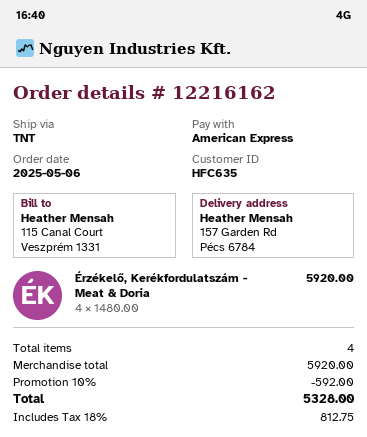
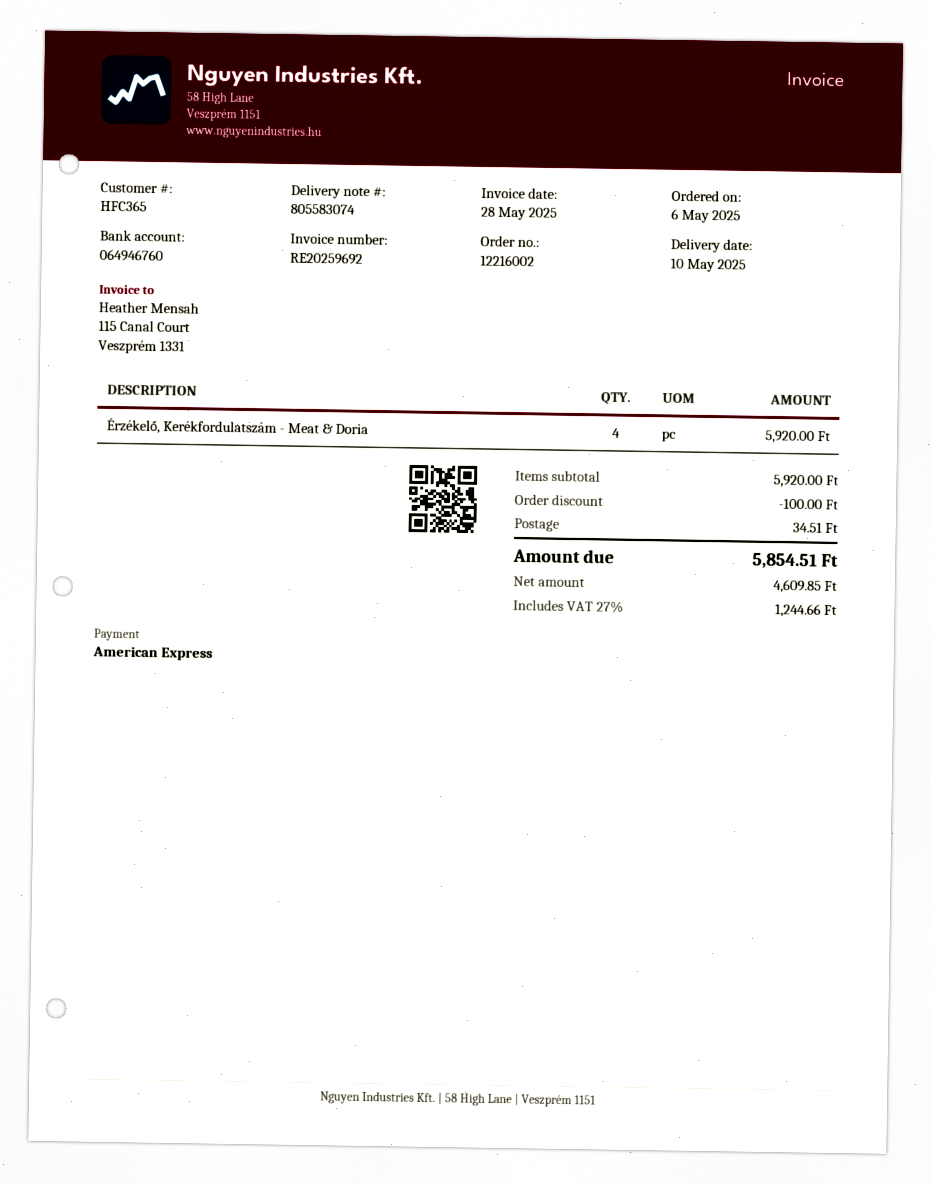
order number: 12216162 -> 12216002
customer number: HFC635 -> HFC365
discount: 592.00 -> 100.00
shipping: none -> 34.51
tax: 18% = 812.75 -> 27% = 1244.66
total: 5328.00 -> 5854.51

